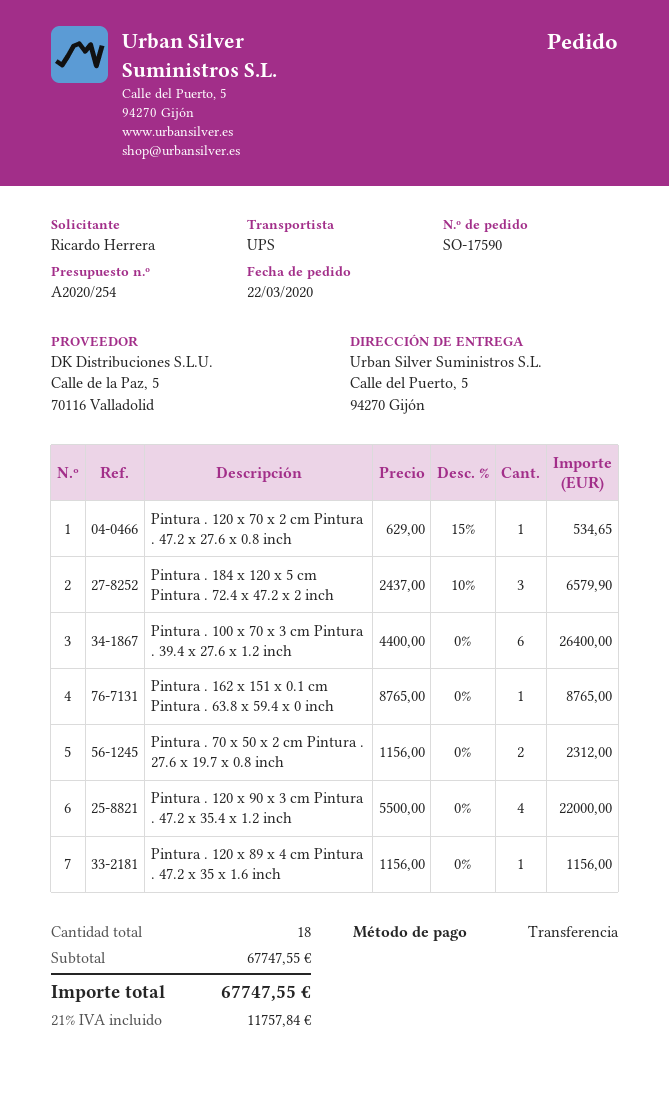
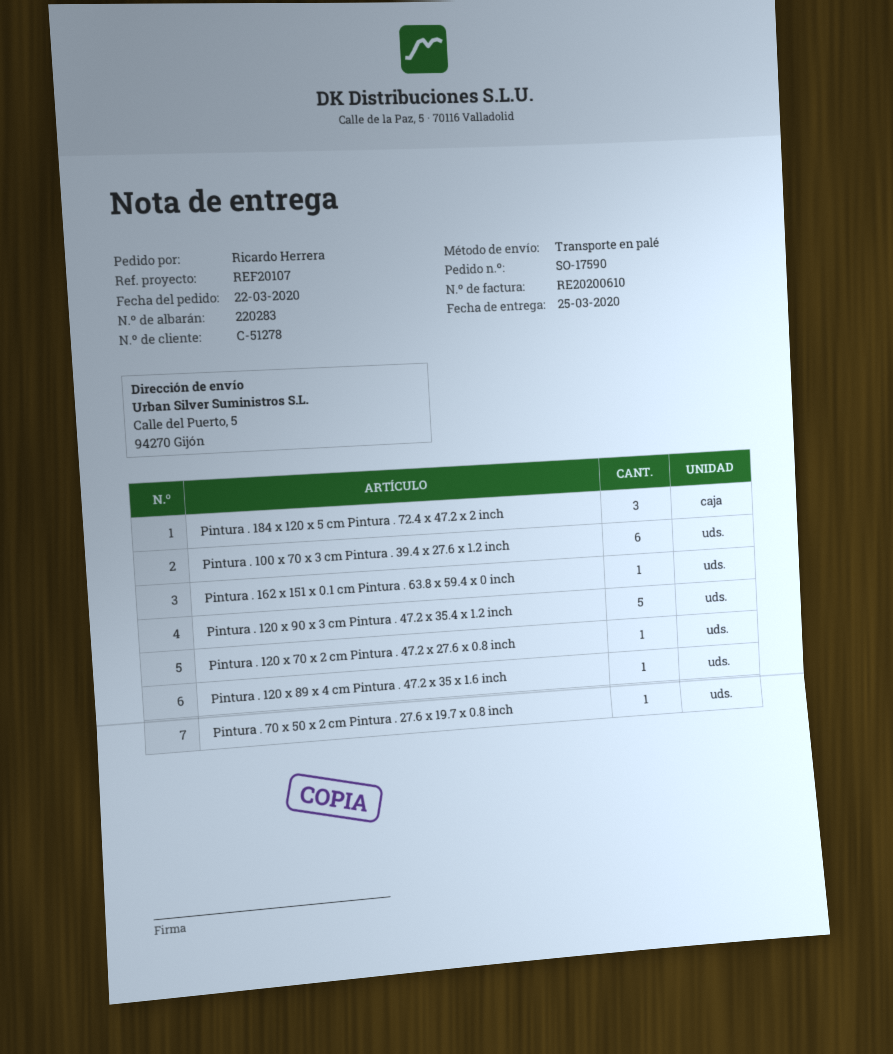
shipping method: UPS -> pallet freight
Pintura . 70 x 50 x 2 cm Pintura . 27.6 x 19.7 x 0.8 inch: 2 -> 1
Pintura . 120 x 90 x 3 cm Pintura . 47.2 x 35.4 x 1.2 inch: 4 -> 5

